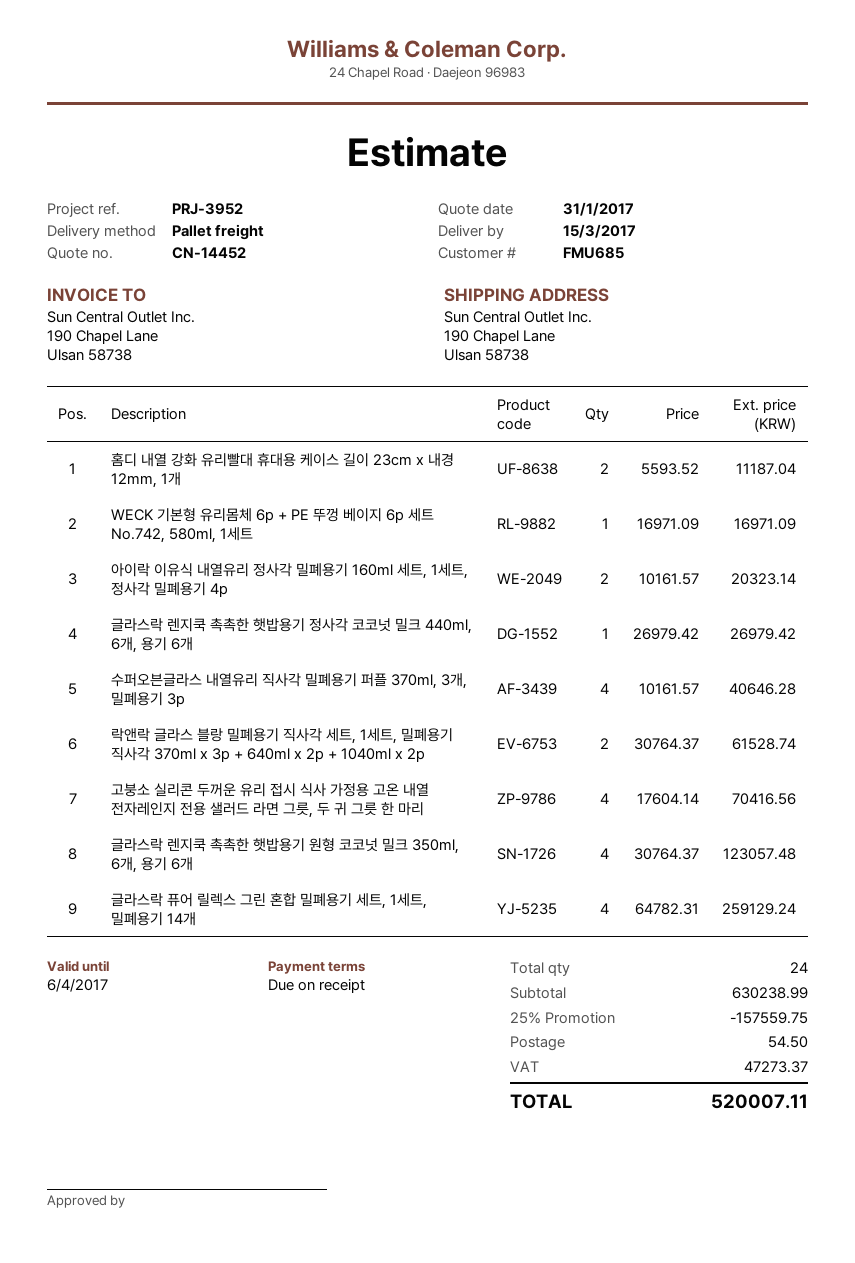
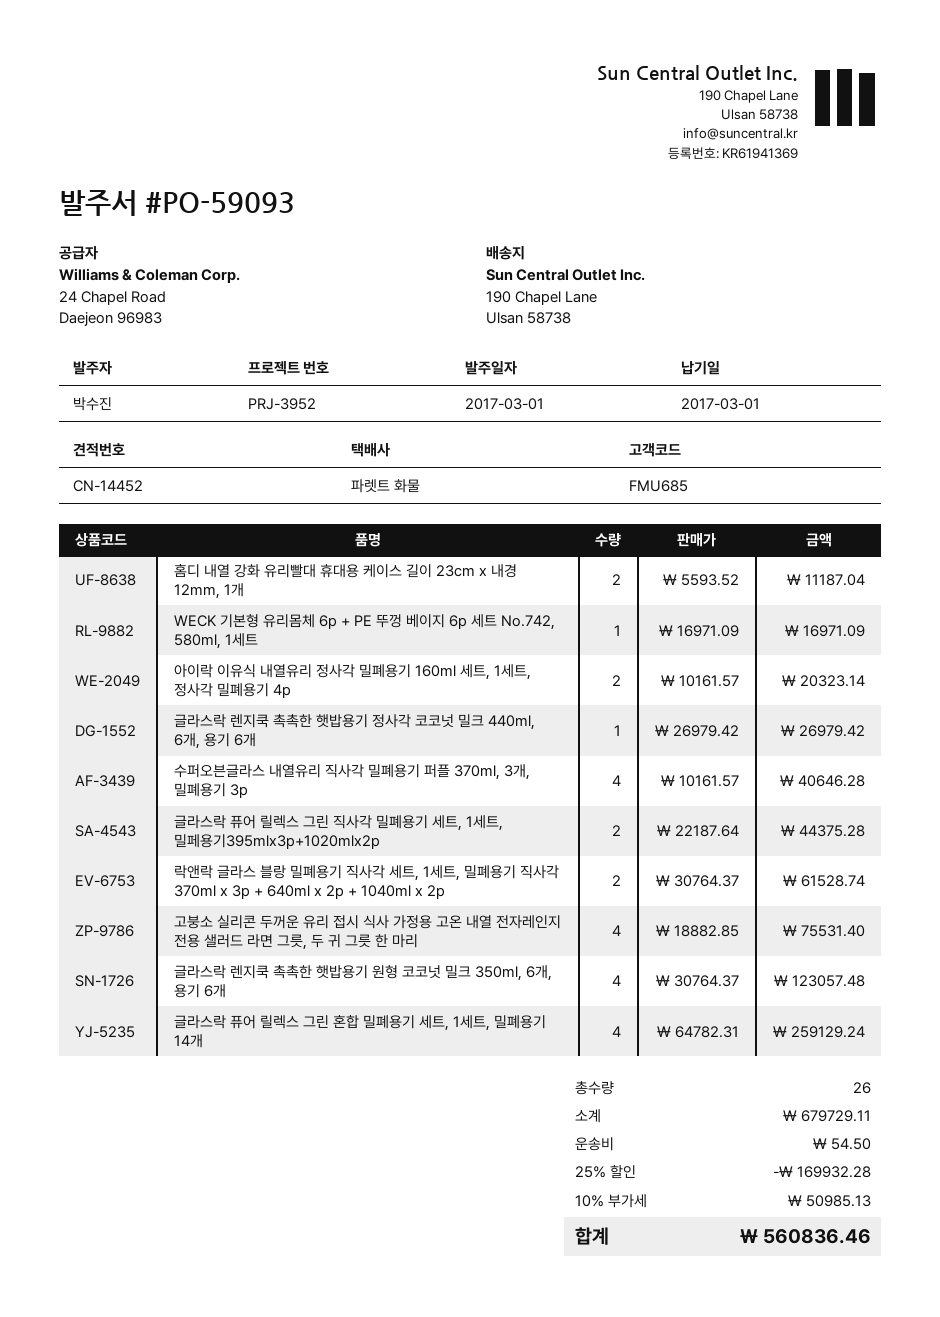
delivery date: 2017-03-15 -> 2017-03-01
고붕소 실리콘 두꺼운 유리 접시 식사 가정용 고온 내열 전자레인지 전용 샐러드 라면 그릇, 두 귀 그릇 한 마리: 4 x 17604.14 = 70416.56 -> 4 x 18882.85 = 75531.40
글라스락 퓨어 릴렉스 그린 직사각 밀폐용기 세트, 1세트, 밀페용기395mlx3p+1020mlx2p: none -> 2 x 22187.64 = 44375.28
total quantity: 24 -> 26
subtotal: 630238.99 -> 679729.11
discount: 25% = 157559.75 -> 25% = 169932.28
tax: 47273.37 -> 50985.13
total: 520007.11 -> 560836.46

